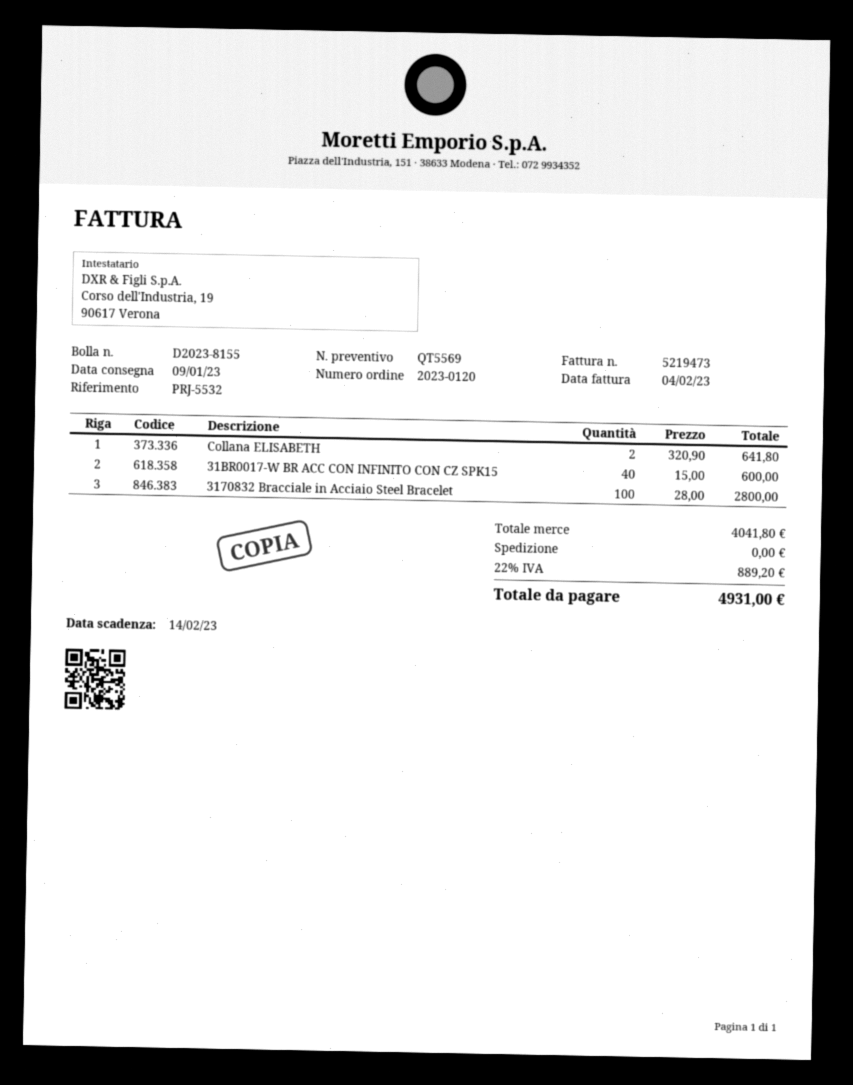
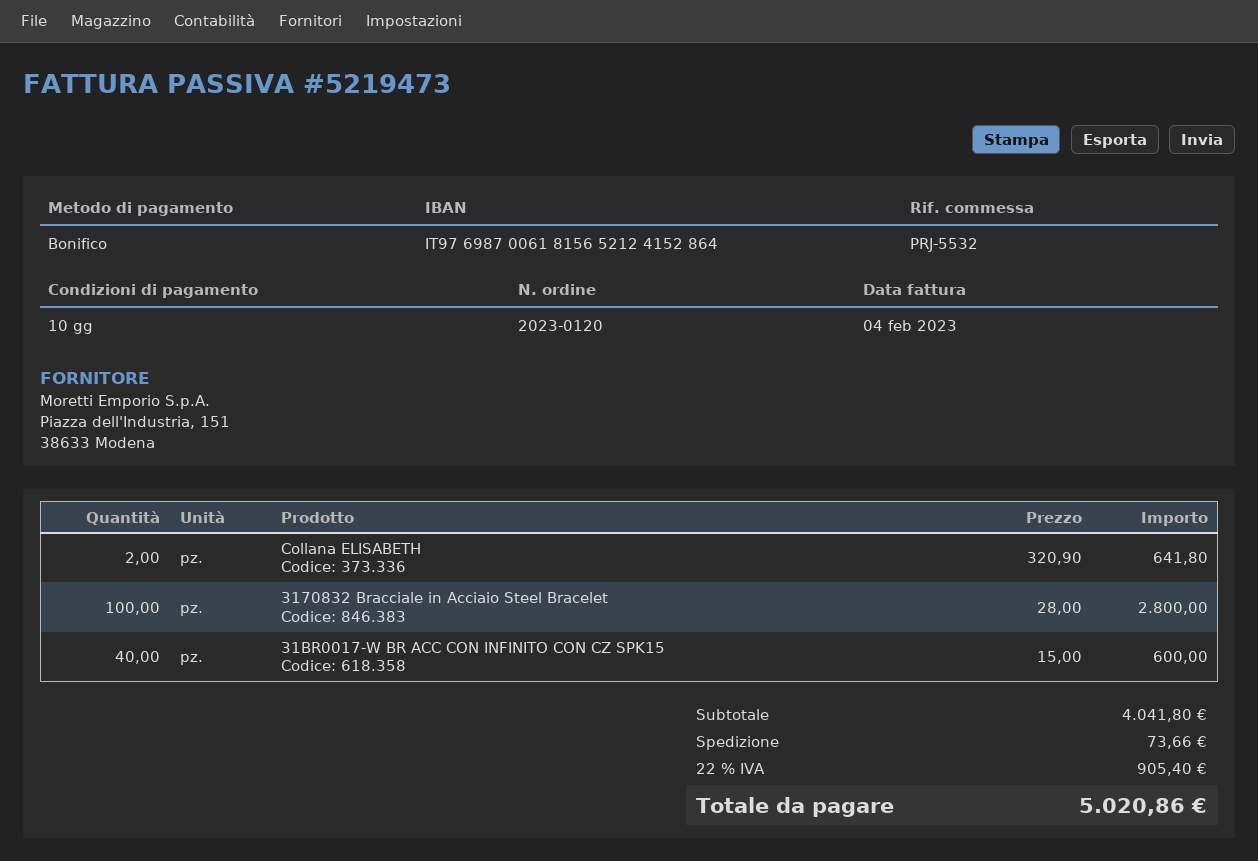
shipping: 0.00 -> 73.66
tax: 22% = 889.20 -> 22% = 905.40
total: 4931.00 -> 5020.86

